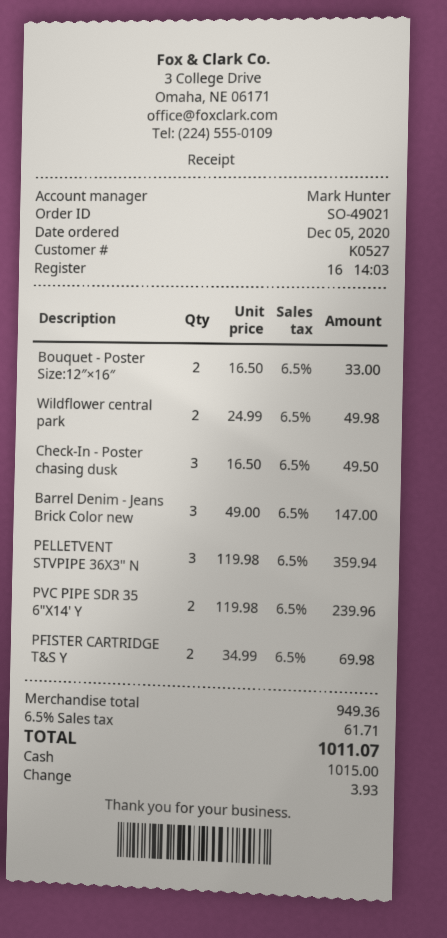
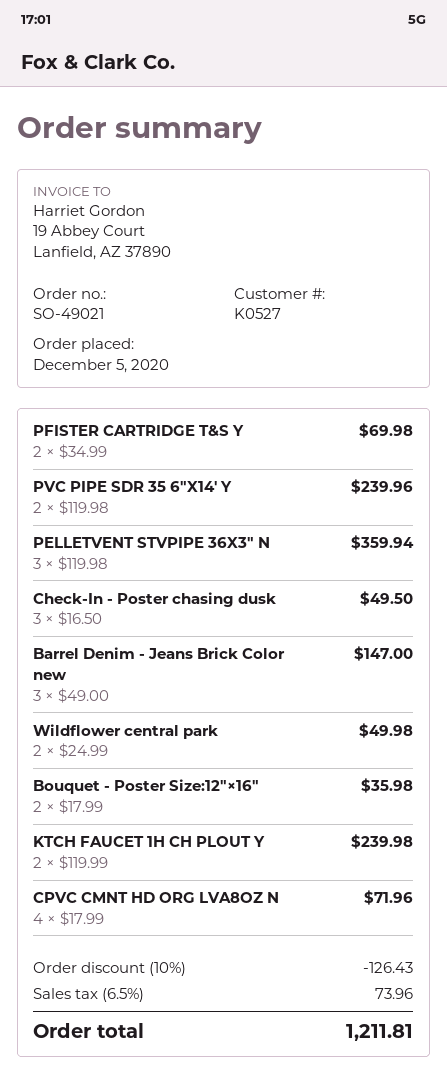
Bouquet - Poster Size:12″×16″: 2 x 16.50 = 33.00 -> 2 x 17.99 = 35.98
KTCH FAUCET 1H CH PLOUT Y: none -> 2 x 119.99 = 239.98
CPVC CMNT HD ORG LVA8OZ N: none -> 4 x 17.99 = 71.96
discount: none -> 10% = 126.43
tax: 6.5% = 61.71 -> 6.5% = 73.96
total: 1011.07 -> 1211.81

